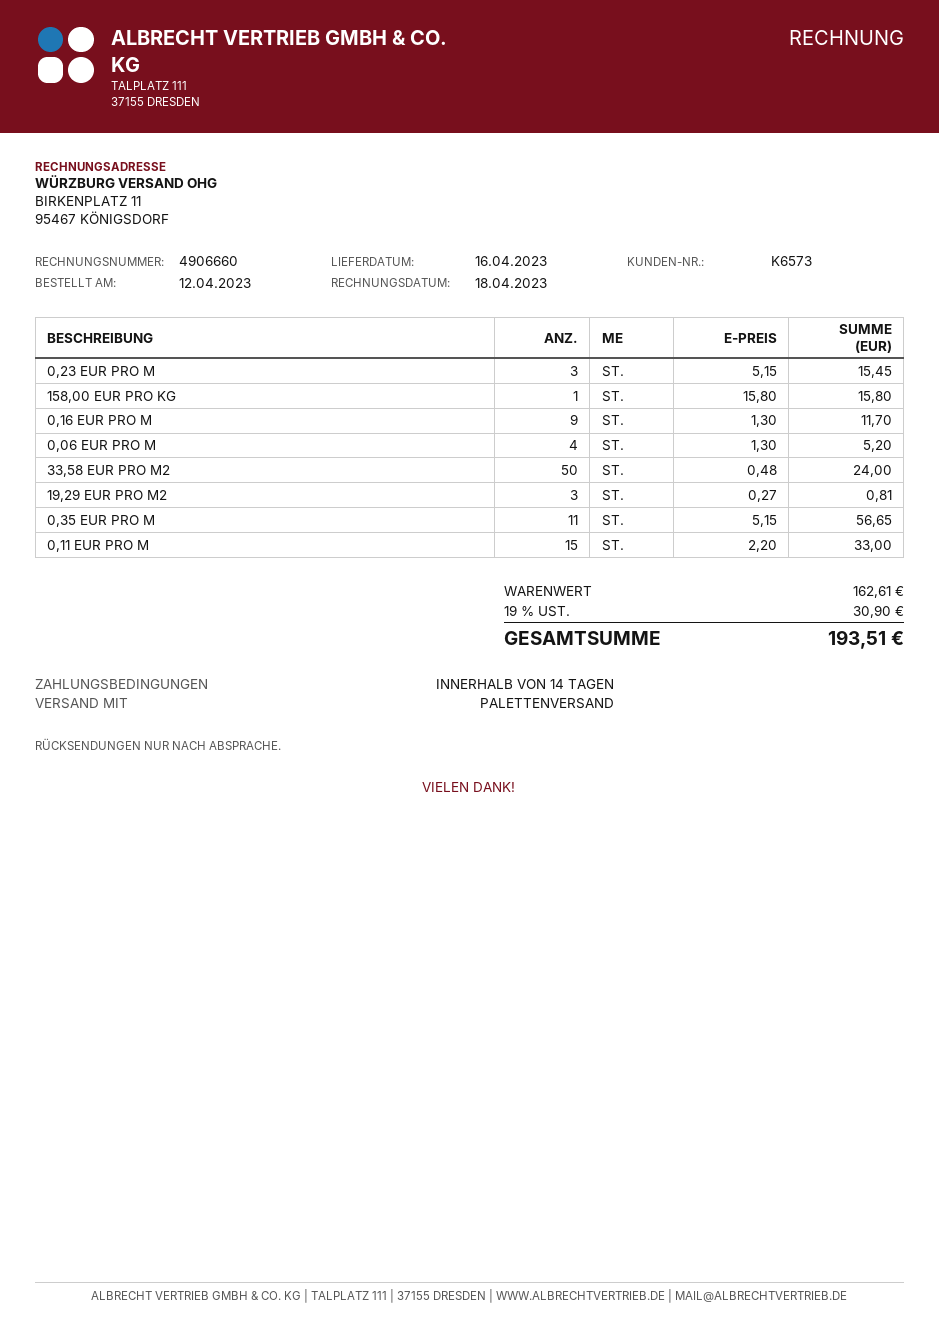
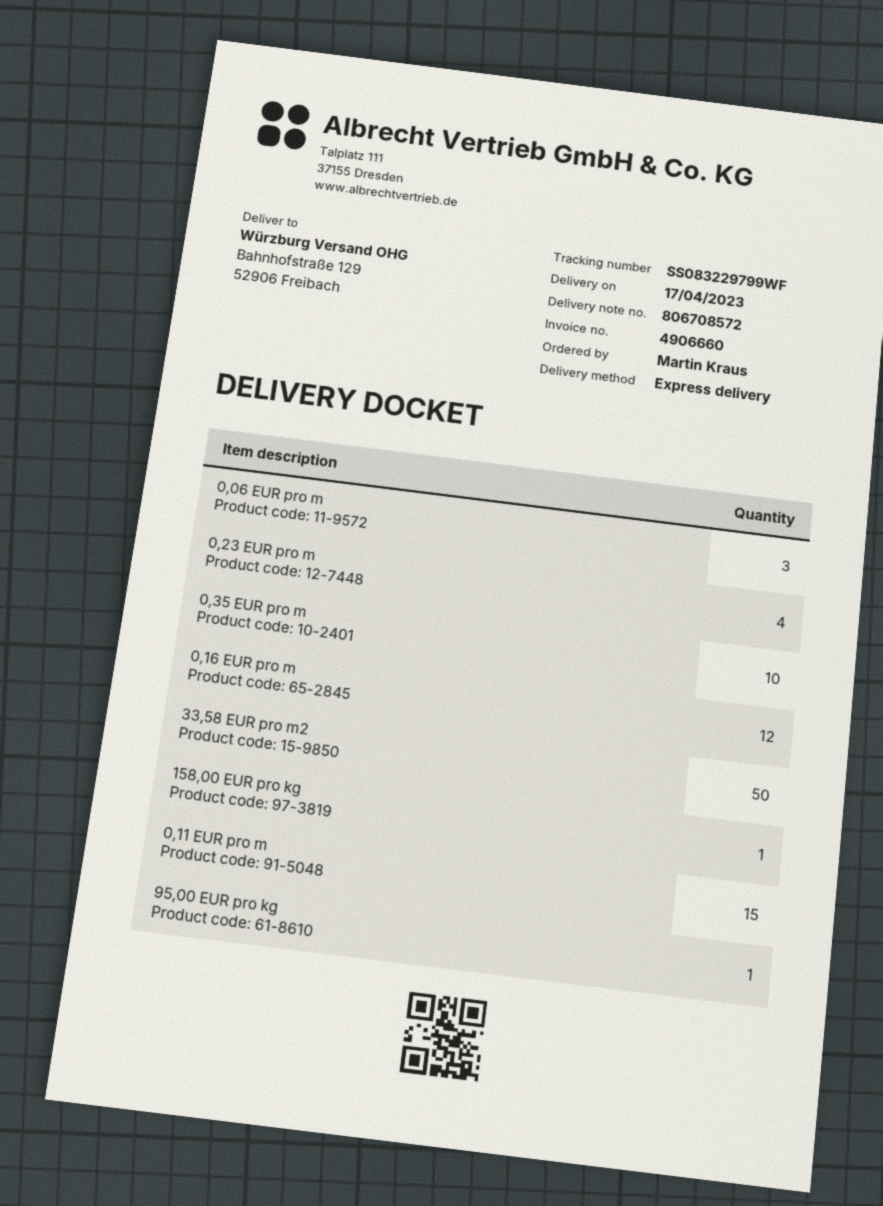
delivery date: 2023-04-16 -> 2023-04-17
shipping method: pallet freight -> express
0,23 EUR PRO M: 3 -> 4
0,16 EUR PRO M: 9 -> 12
0,06 EUR PRO M: 4 -> 3
19,29 EUR PRO M2: 3 -> none
0,35 EUR PRO M: 11 -> 10
95,00 EUR pro kg: none -> 1

